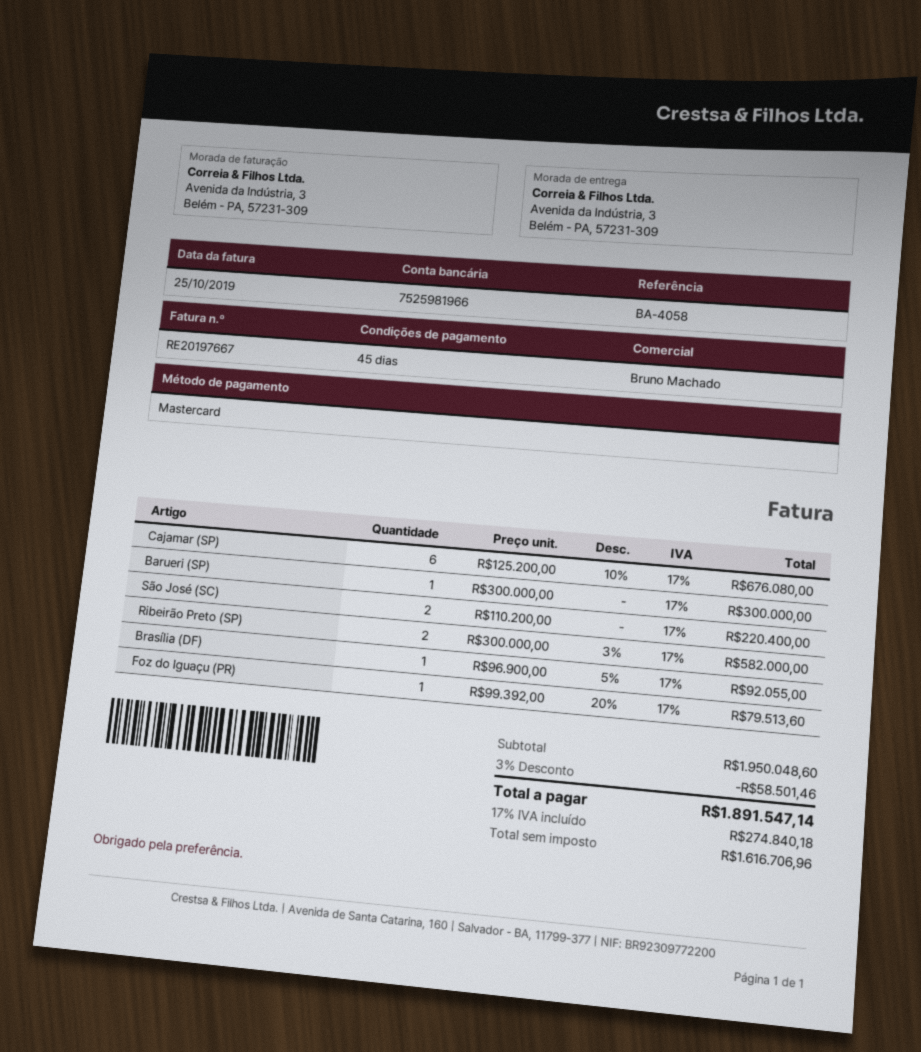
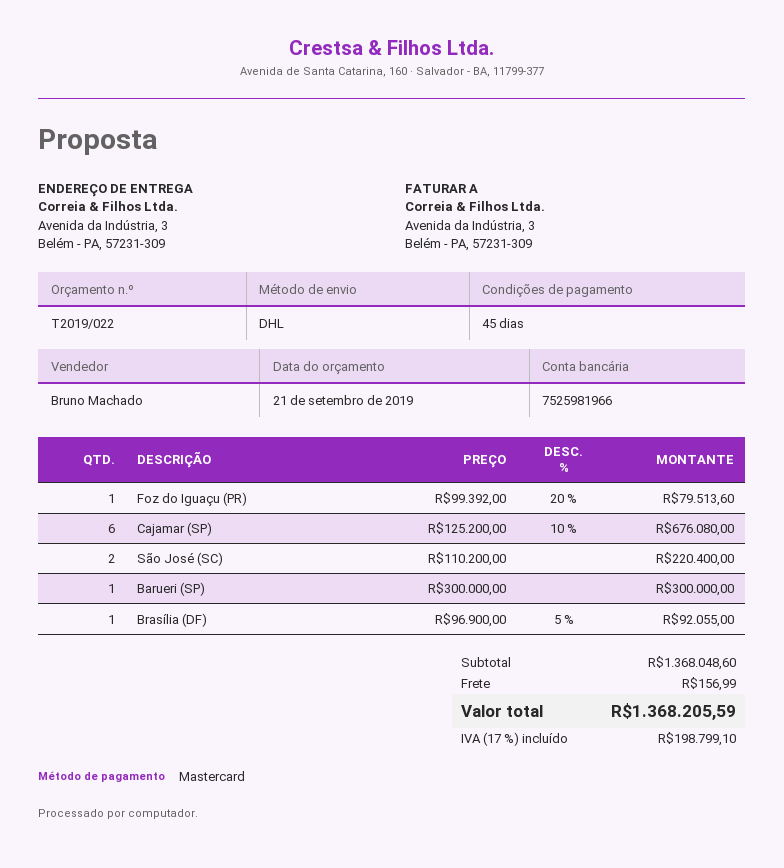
Ribeirão Preto (SP): 2 x 300000.00 - 3% = 582000.00 -> none
subtotal: 1950048.60 -> 1368048.60
discount: 3% = 58501.46 -> none
shipping: none -> 156.99
tax: 17% = 274840.18 -> 17% = 198799.10
total: 1891547.14 -> 1368205.59

